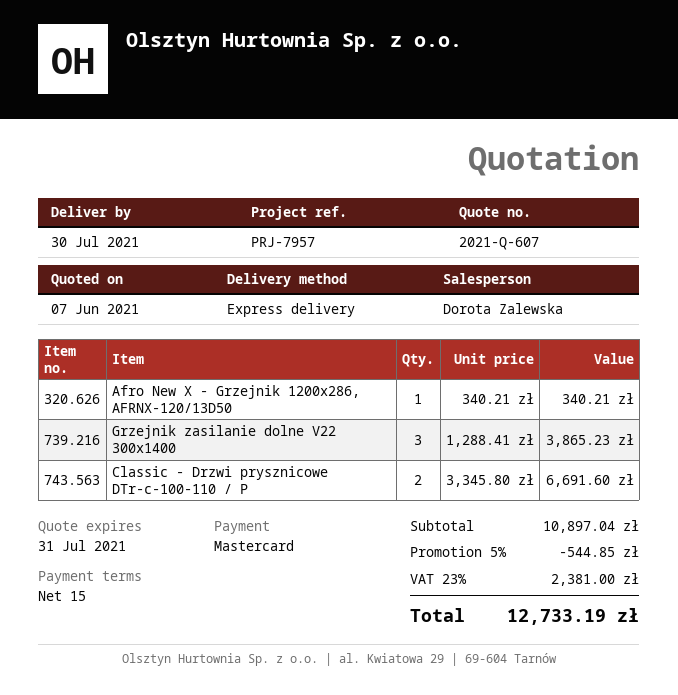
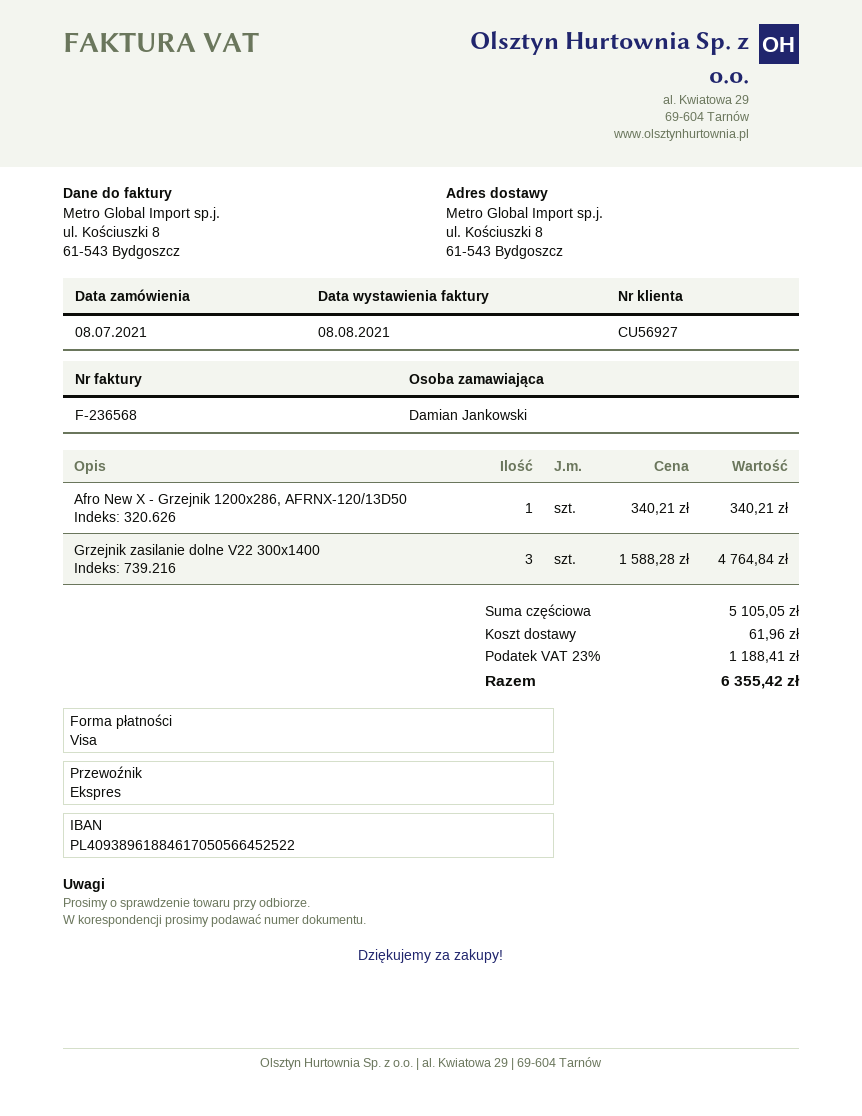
payment method: Mastercard -> Visa
Grzejnik zasilanie dolne V22 300x1400: 3 x 1288.41 = 3865.23 -> 3 x 1588.28 = 4764.84
Classic - Drzwi prysznicowe DTr-c-100-110 / P: 2 x 3345.80 = 6691.60 -> none
subtotal: 10897.04 -> 5105.05
discount: 5% = 544.85 -> none
shipping: none -> 61.96
tax: 23% = 2381.00 -> 23% = 1188.41
total: 12733.19 -> 6355.42

